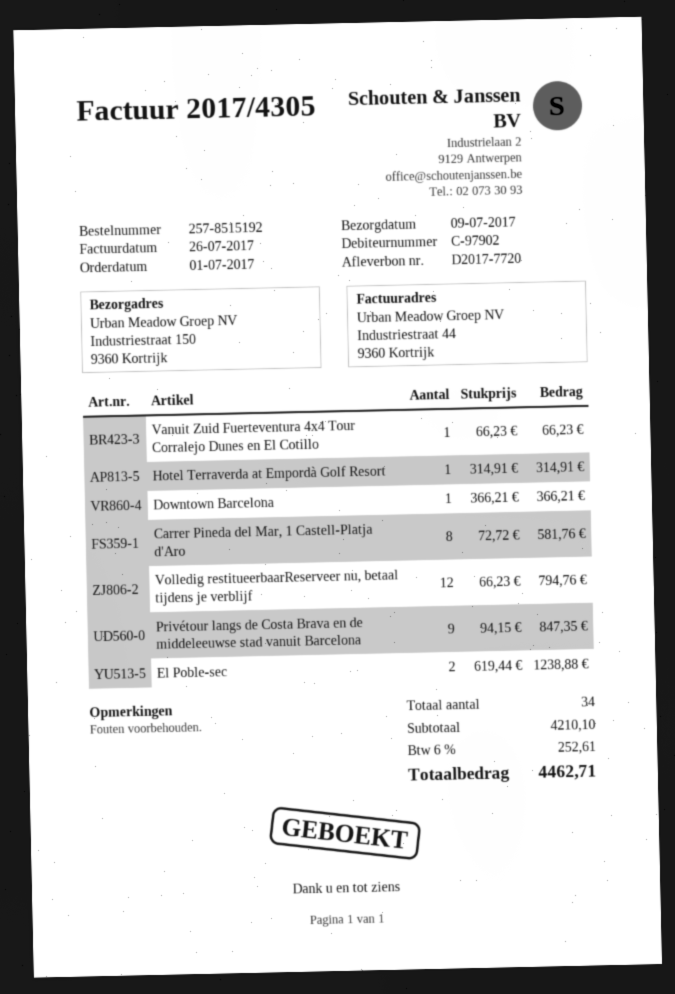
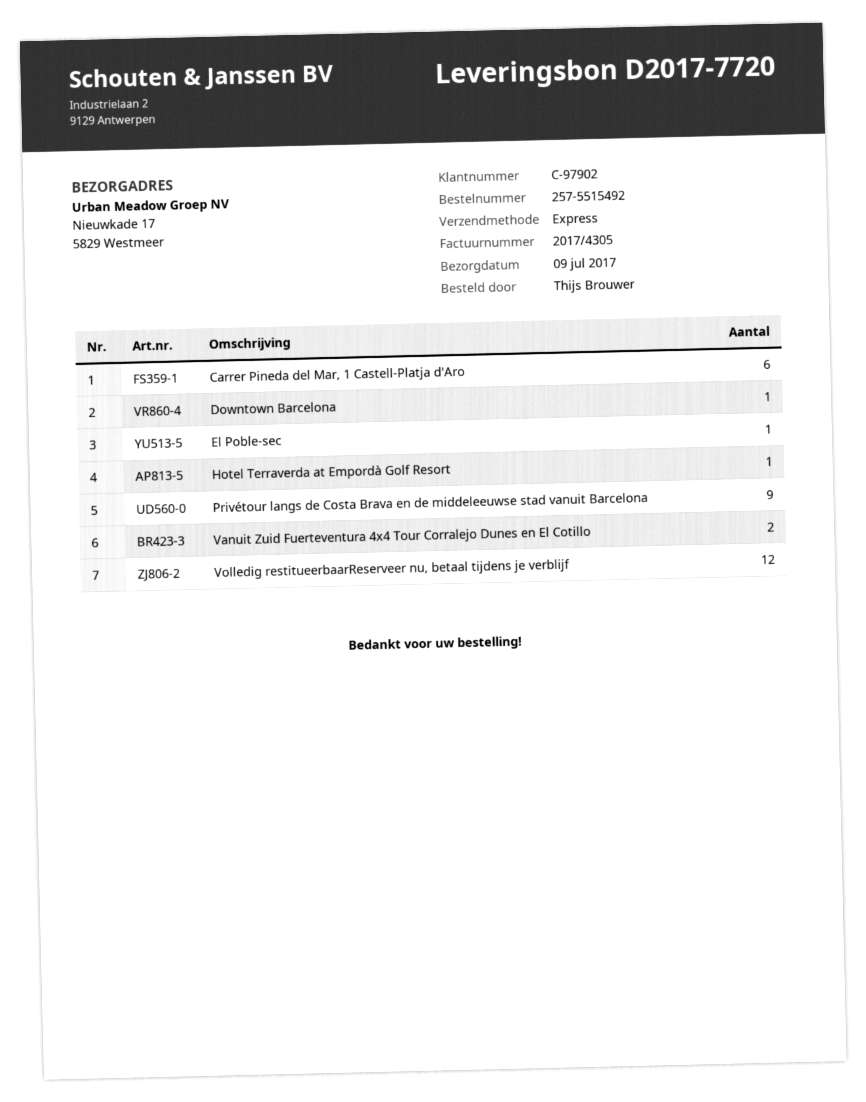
order number: 257-8515192 -> 257-5515492
ship to: Industriestraat 150, 9360 Kortrijk -> Nieuwkade 17, 5829 Westmeer
Vanuit Zuid Fuerteventura 4x4 Tour Corralejo Dunes en El Cotillo: 1 -> 2
Carrer Pineda del Mar, 1 Castell-Platja d'Aro: 8 -> 6
El Poble-sec: 2 -> 1

